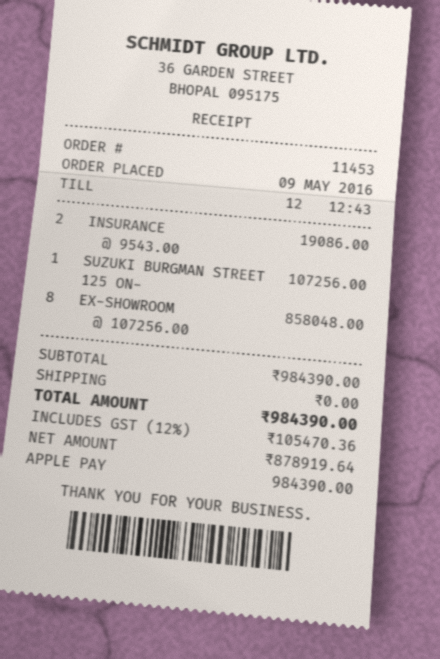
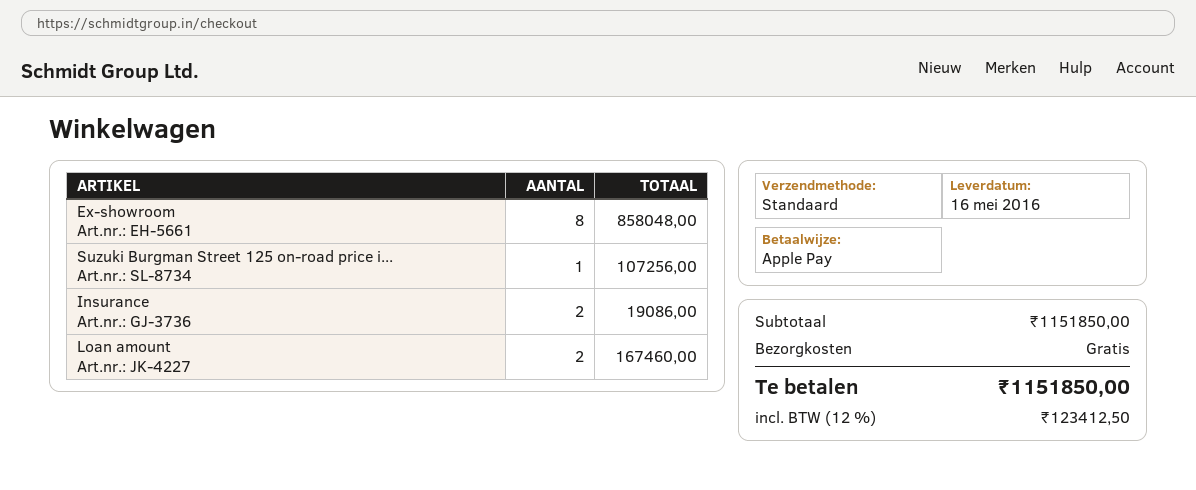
Loan amount: none -> 2 for 167460.00
subtotal: 984390.00 -> 1151850.00
tax: 12% = 105470.36 -> 12% = 123412.50
total: 984390.00 -> 1151850.00

